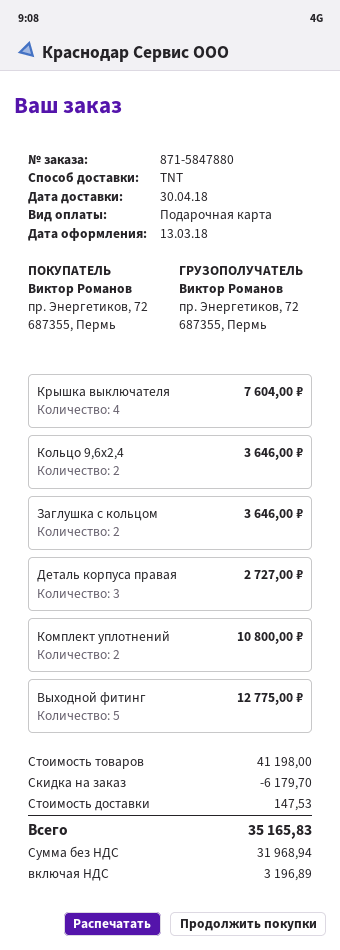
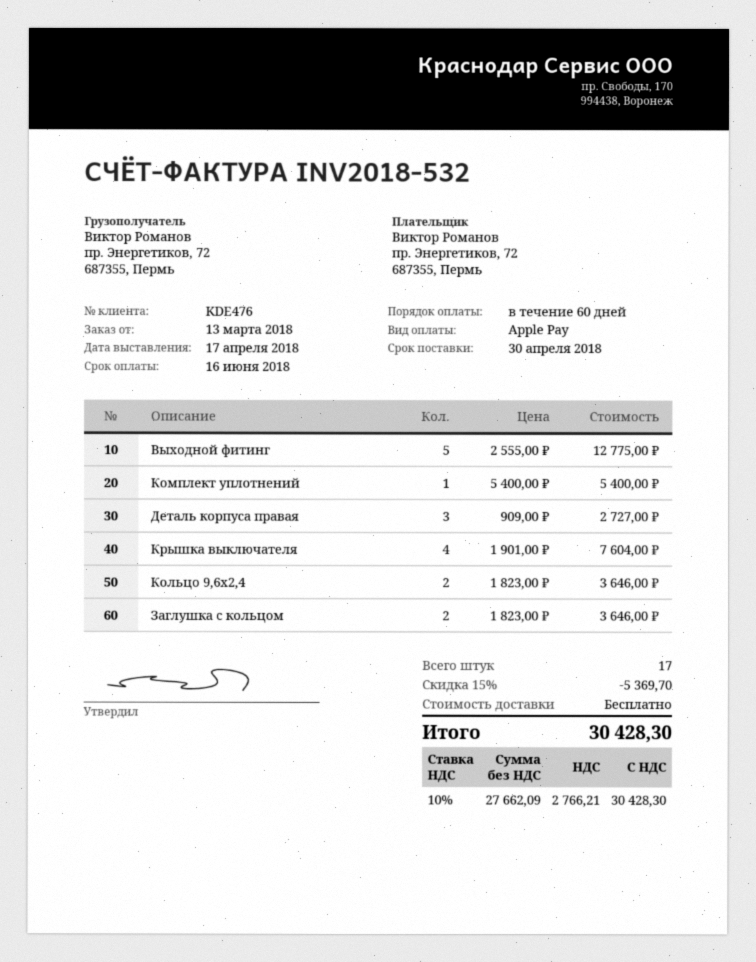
payment method: gift card -> Apple Pay
Комплект уплотнений: 2 for 10800.00 -> 1 for 5400.00
discount: 6179.70 -> 5369.70
shipping: 147.53 -> 0.00
net: 31968.94 -> 27662.09
tax: 3196.89 -> 2766.21
total: 35165.83 -> 30428.30

